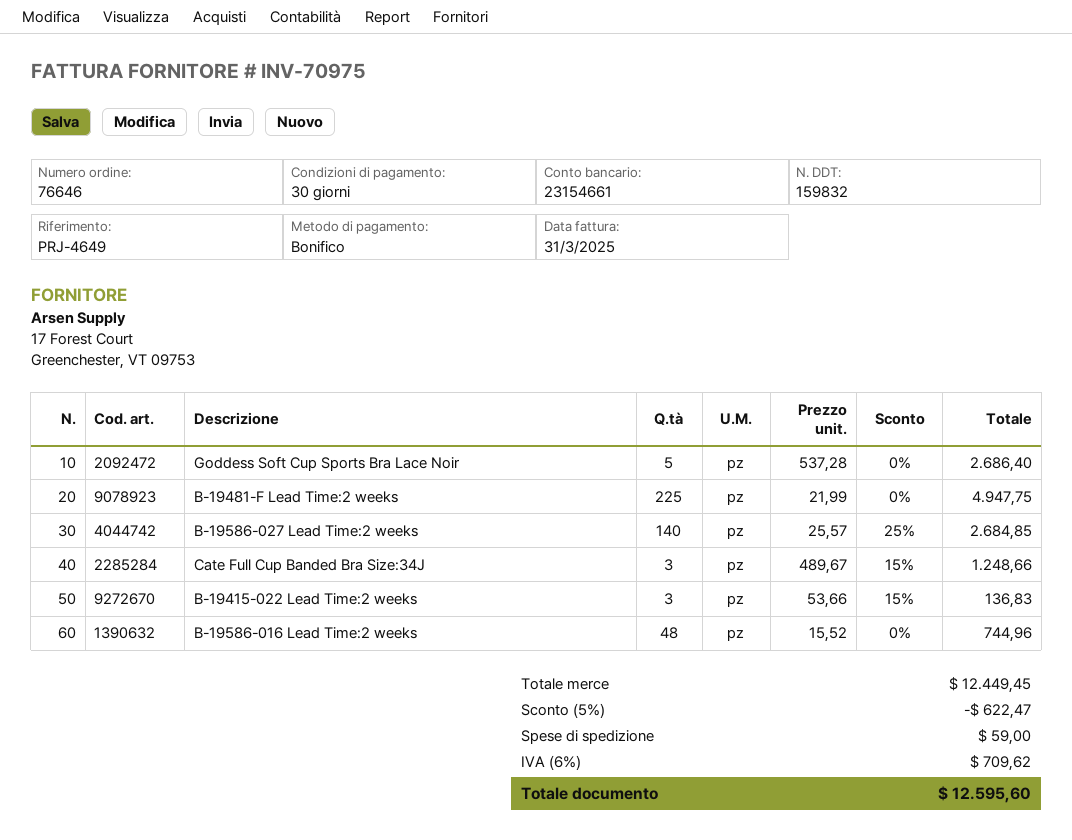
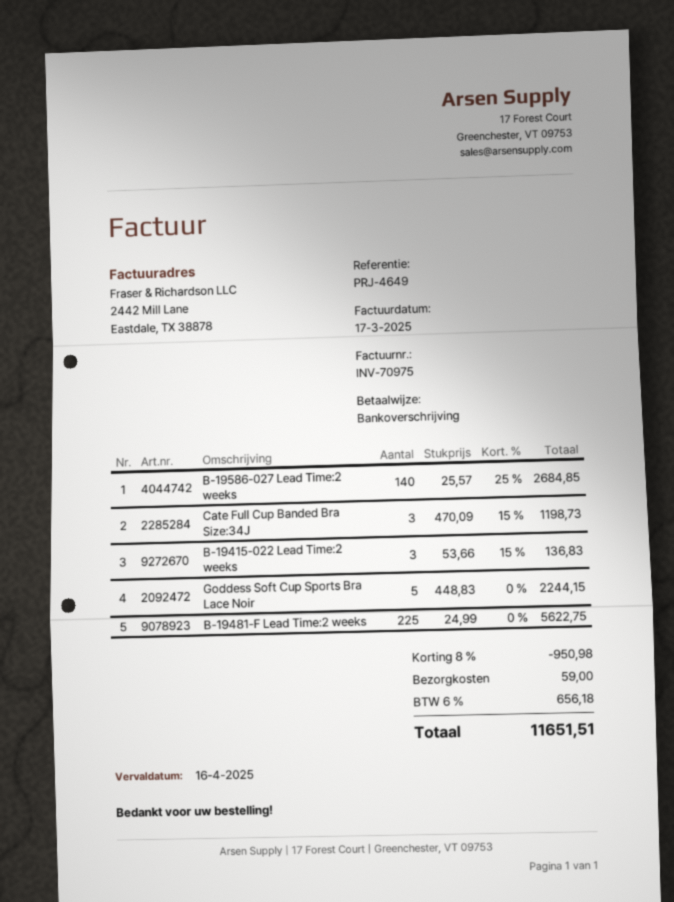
invoice date: 2025-03-31 -> 2025-03-17
Goddess Soft Cup Sports Bra Lace Noir: 5 x 537.28 = 2686.40 -> 5 x 448.83 = 2244.15
B-19481-F Lead Time:2 weeks: 225 x 21.99 = 4947.75 -> 225 x 24.99 = 5622.75
Cate Full Cup Banded Bra Size:34J: 3 x 489.67 - 15% = 1248.66 -> 3 x 470.09 - 15% = 1198.73
B-19586-016 Lead Time:2 weeks: 48 x 15.52 = 744.96 -> none
discount: 5% = 622.47 -> 8% = 950.98
tax: 6% = 709.62 -> 6% = 656.18
total: 12595.60 -> 11651.51

